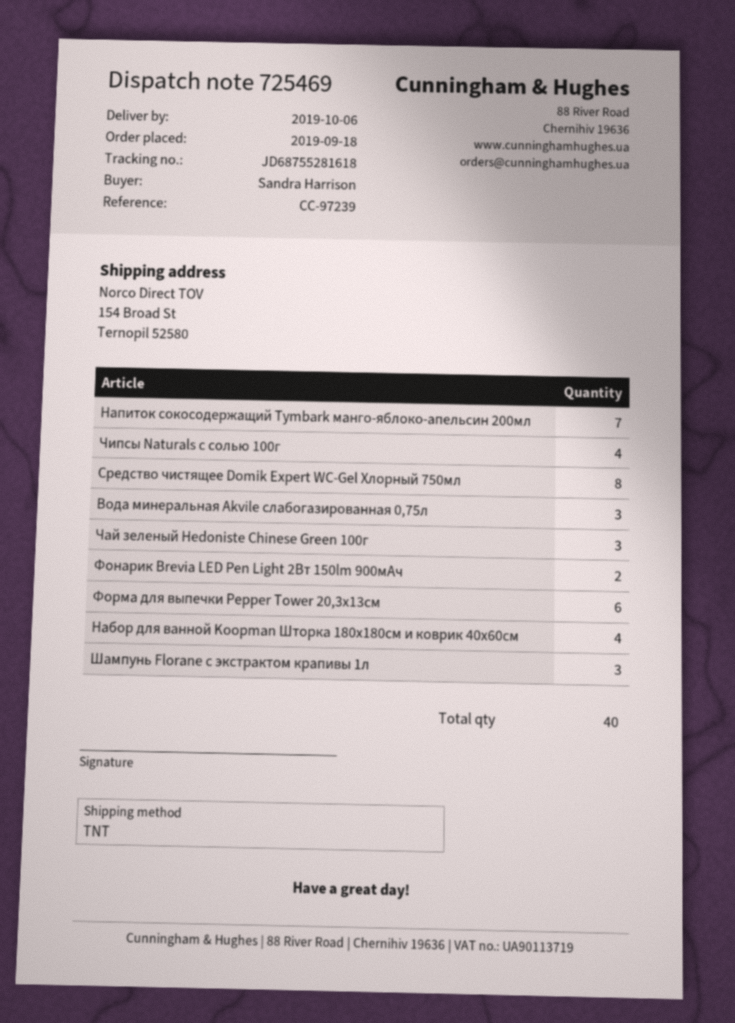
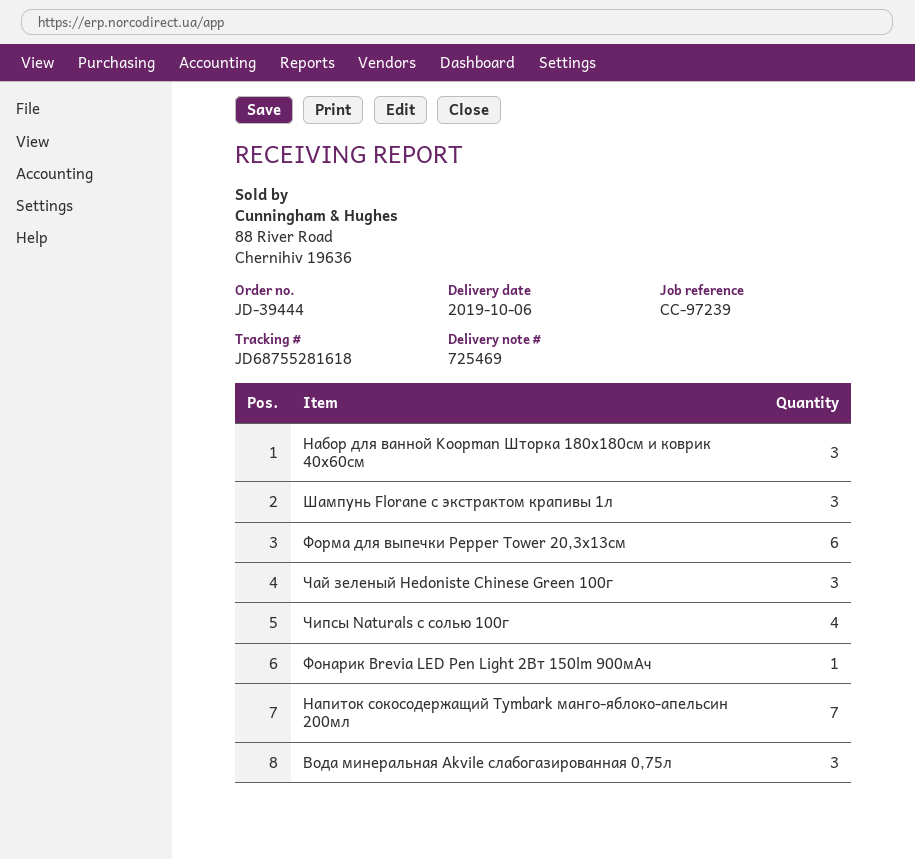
Средство чистящее Domik Expert WC-Gel Хлорный 750мл: 8 -> none
Фонарик Brevia LED Pen Light 2Вт 150lm 900мАч: 2 -> 1
Набор для ванной Koopman Шторка 180х180см и коврик 40х60см: 4 -> 3

